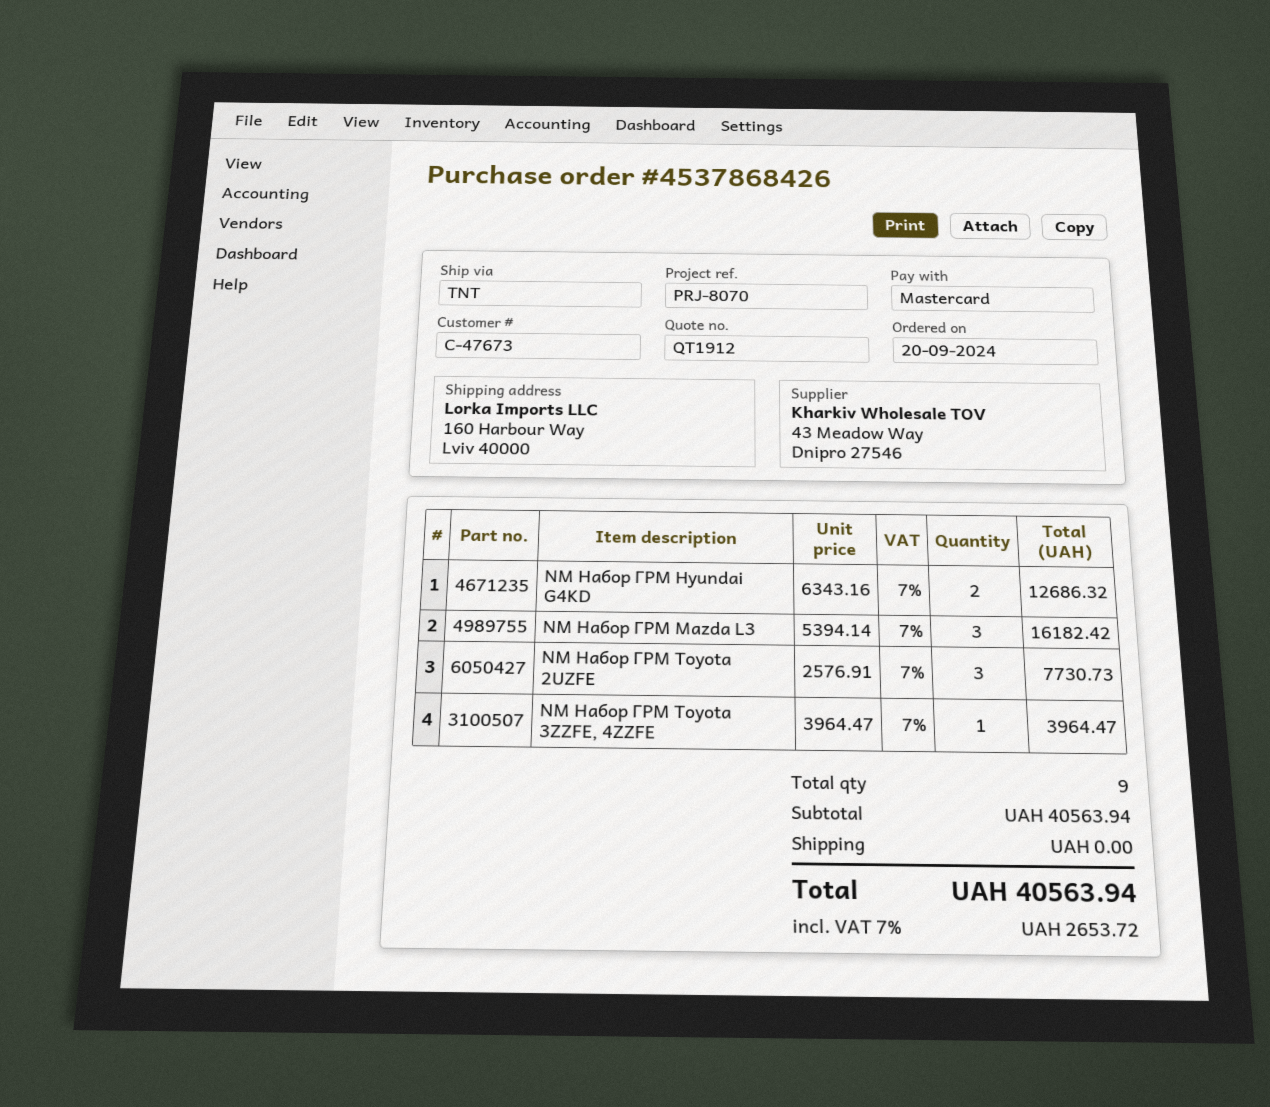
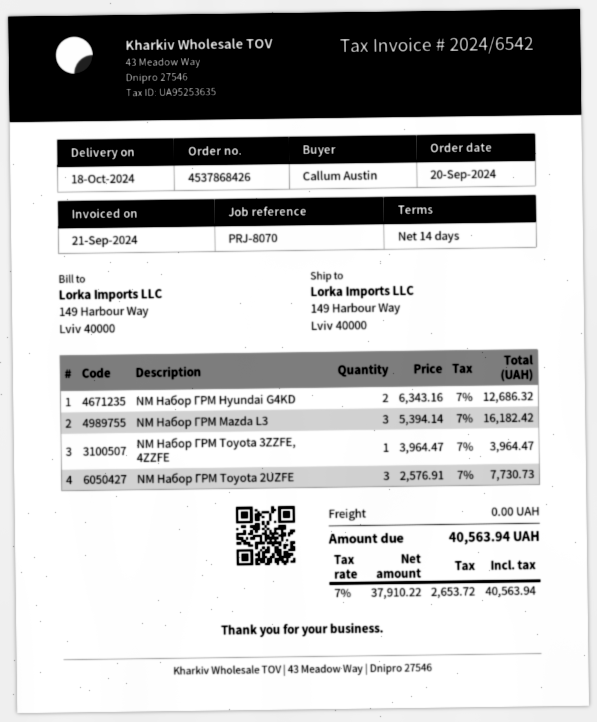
ship to: 160 Harbour Way, Lviv 40000 -> 149 Harbour Way, Lviv 40000

